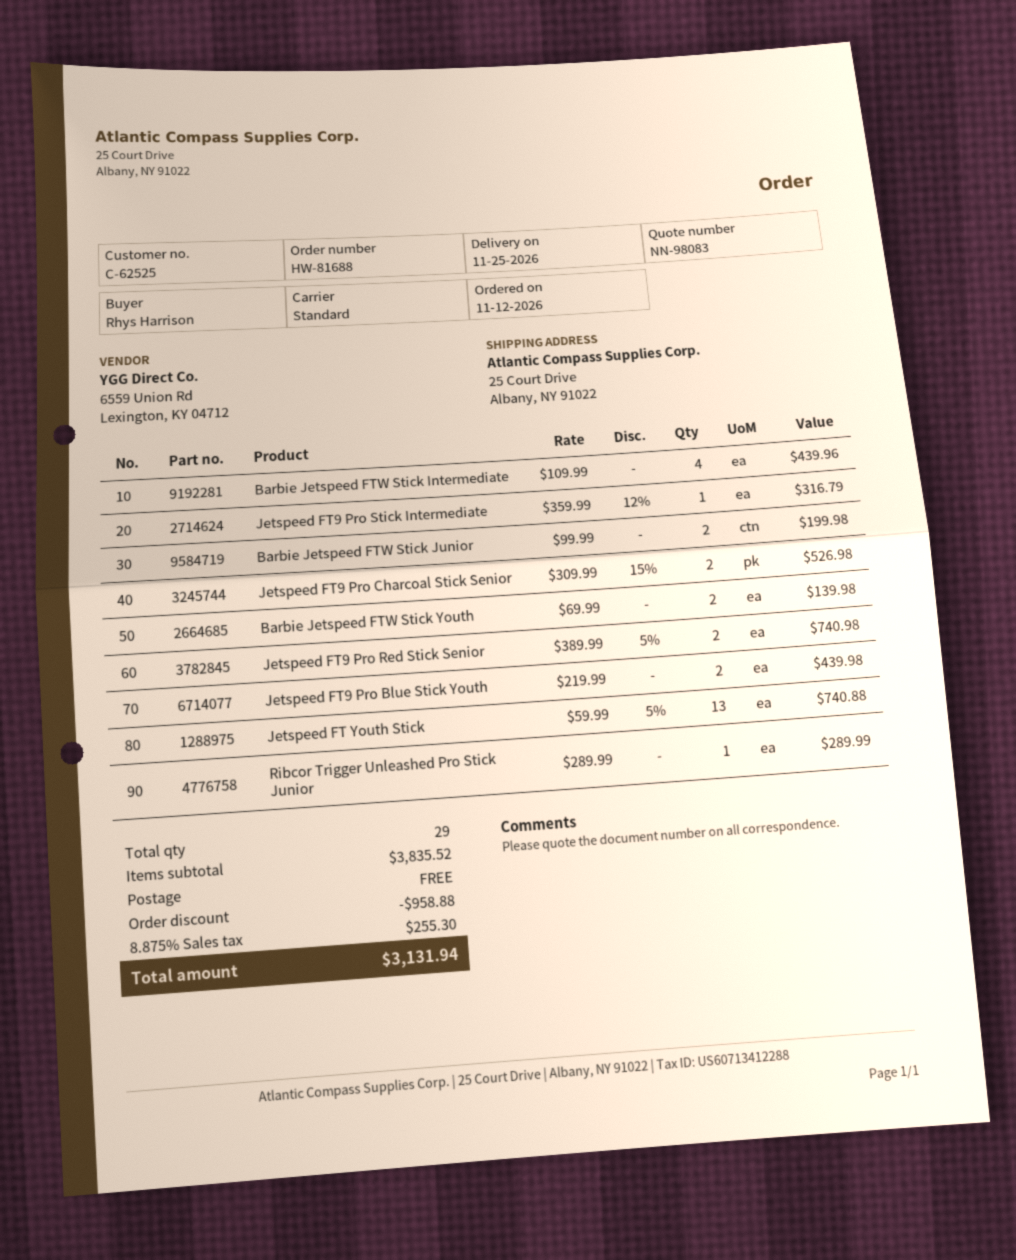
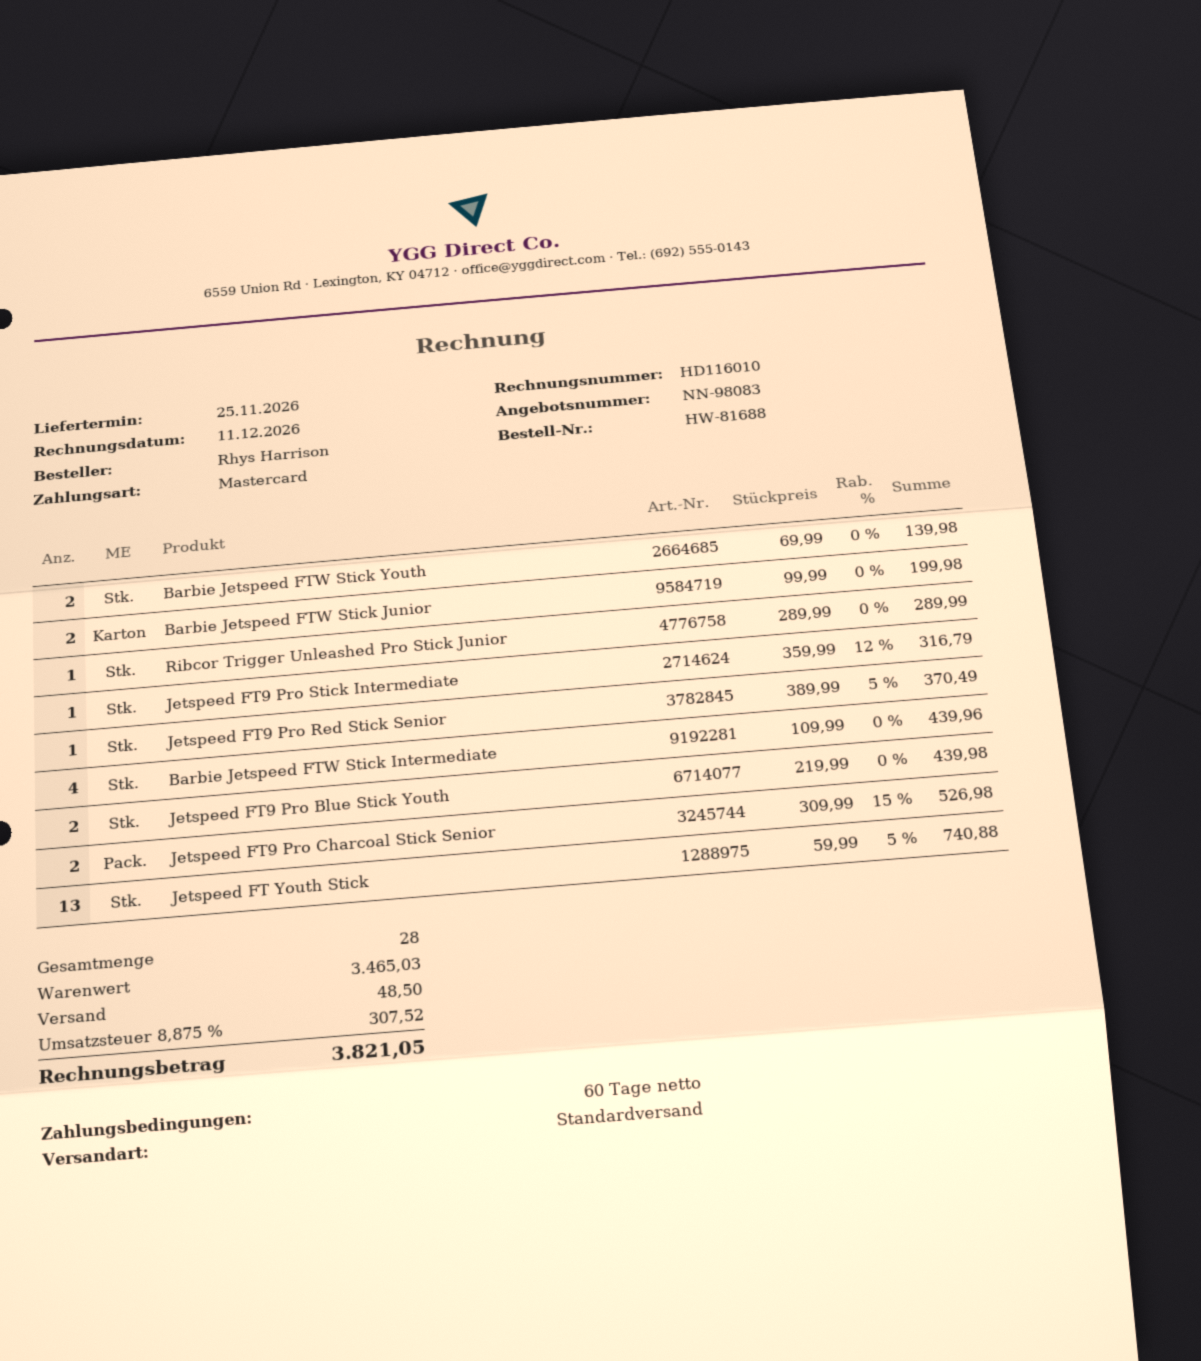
Jetspeed FT9 Pro Red Stick Senior: 2 x 389.99 - 5% = 740.98 -> 1 x 389.99 - 5% = 370.49
total quantity: 29 -> 28
subtotal: 3835.52 -> 3465.03
discount: 958.88 -> none
shipping: 0.00 -> 48.50
tax: 8.875% = 255.30 -> 8.875% = 307.52
total: 3131.94 -> 3821.05

